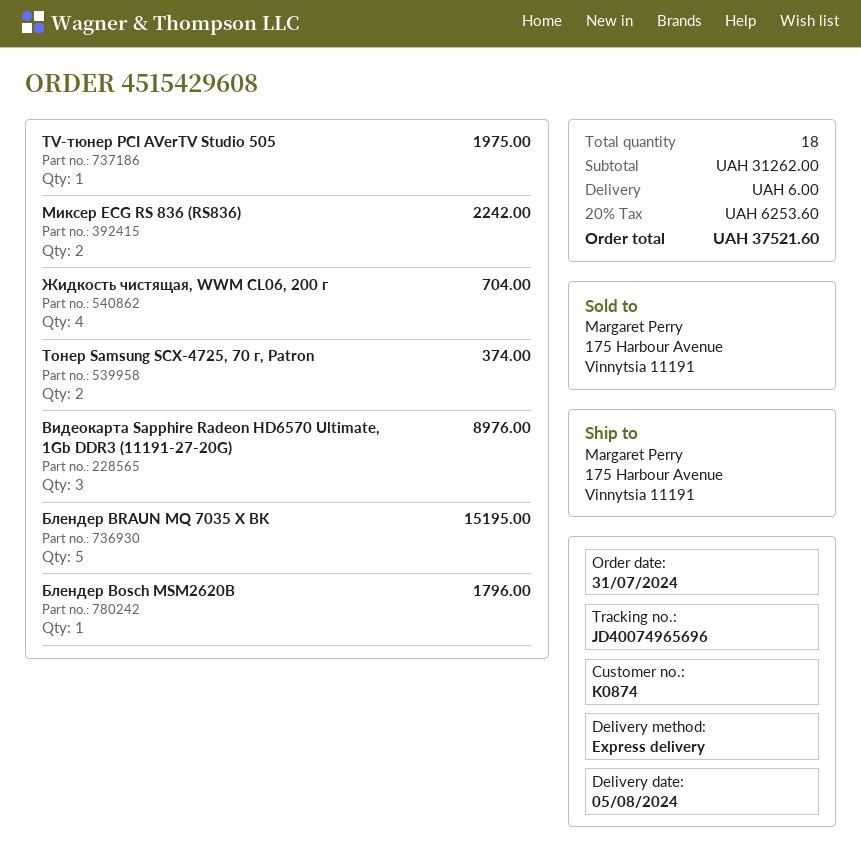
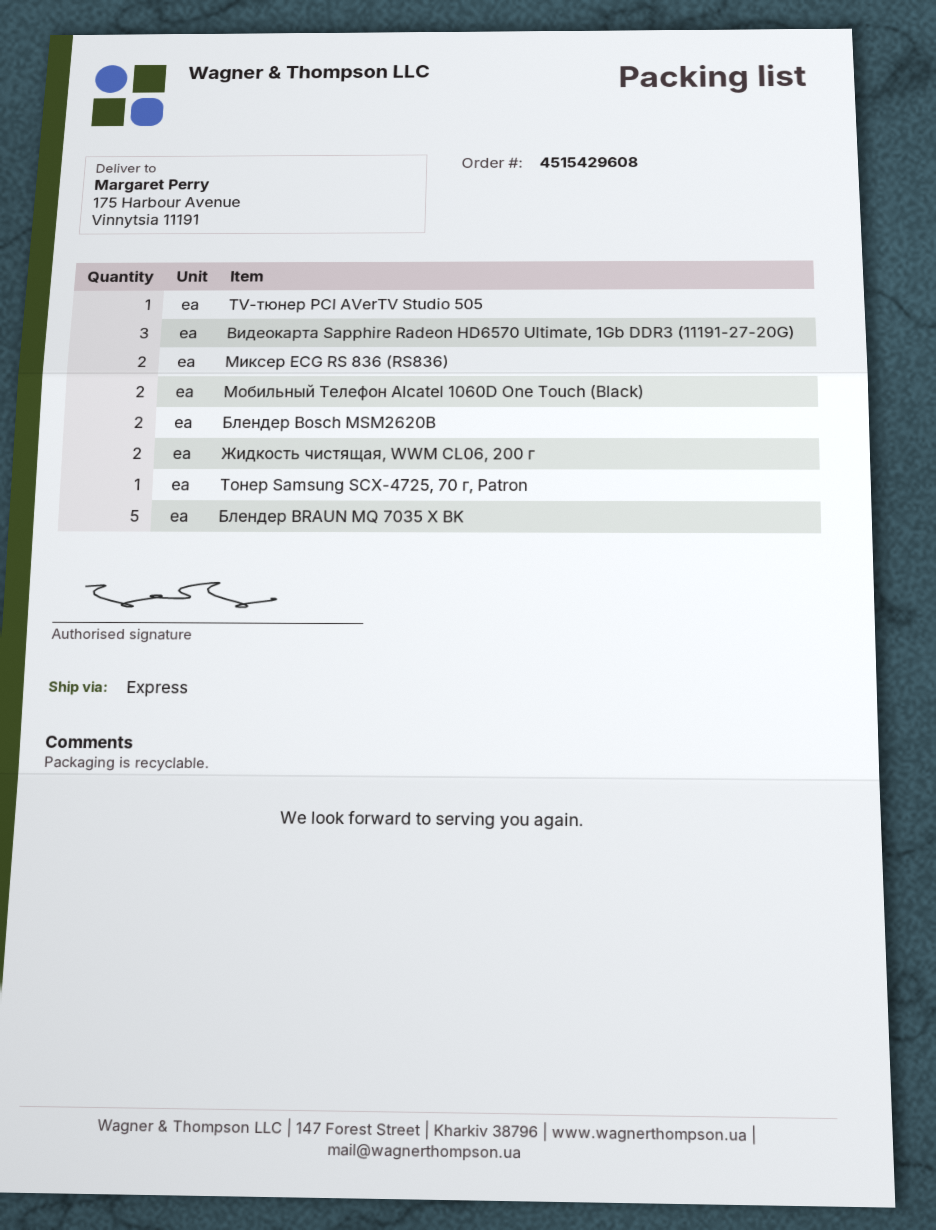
Жидкость чистящая, WWM CL06, 200 г: 4 -> 2
Тонер Samsung SCX-4725, 70 г, Patron: 2 -> 1
Блендер Bosch MSM2620B: 1 -> 2
Мобильный Телефон Alcatel 1060D One Touch (Black): none -> 2

